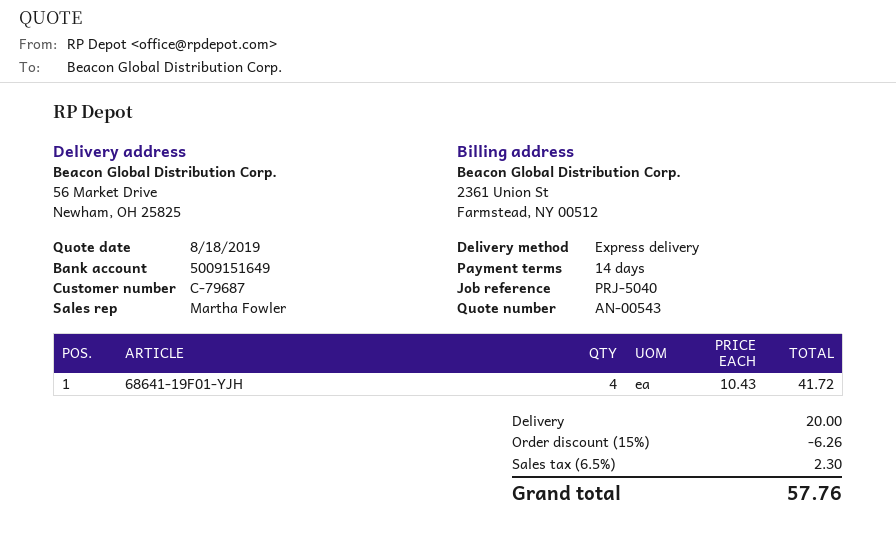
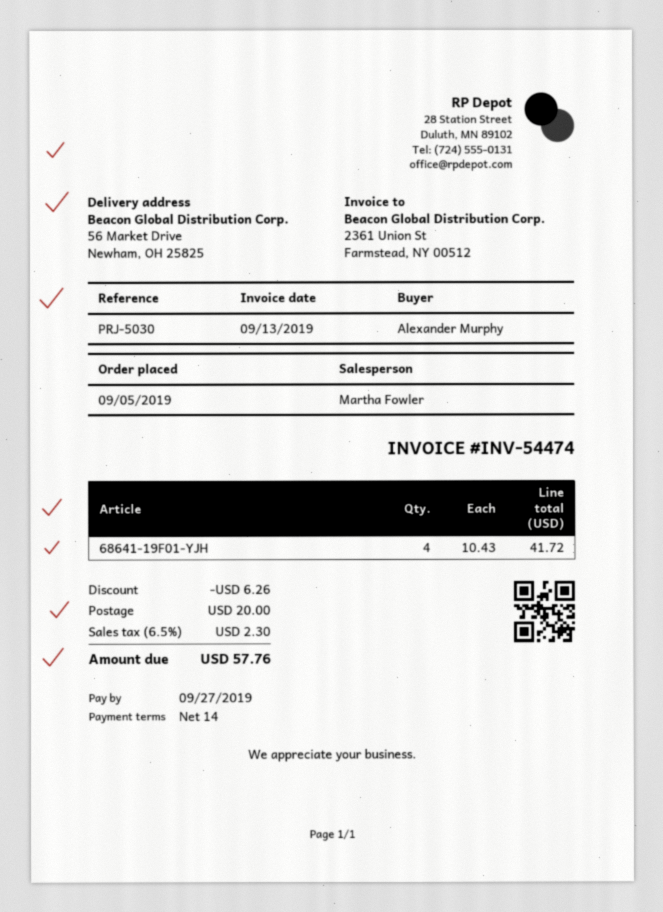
reference: PRJ-5040 -> PRJ-5030

